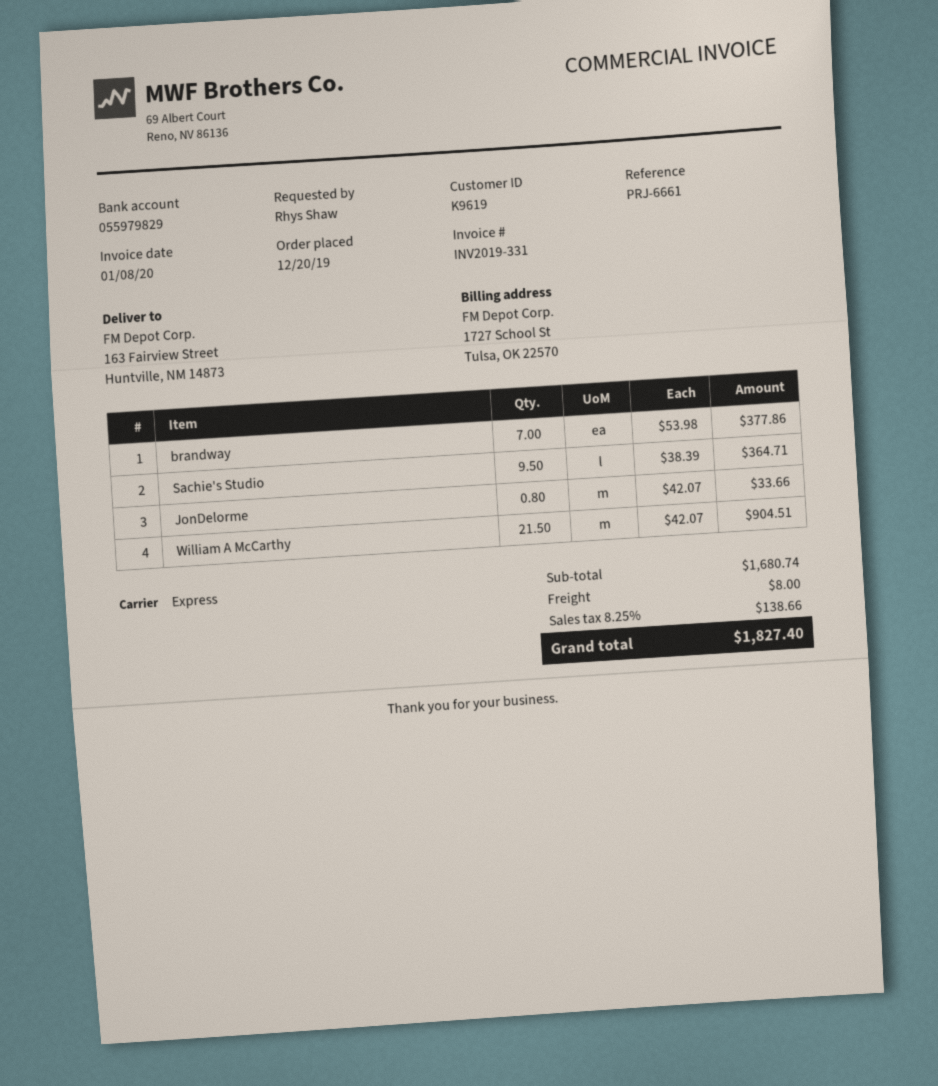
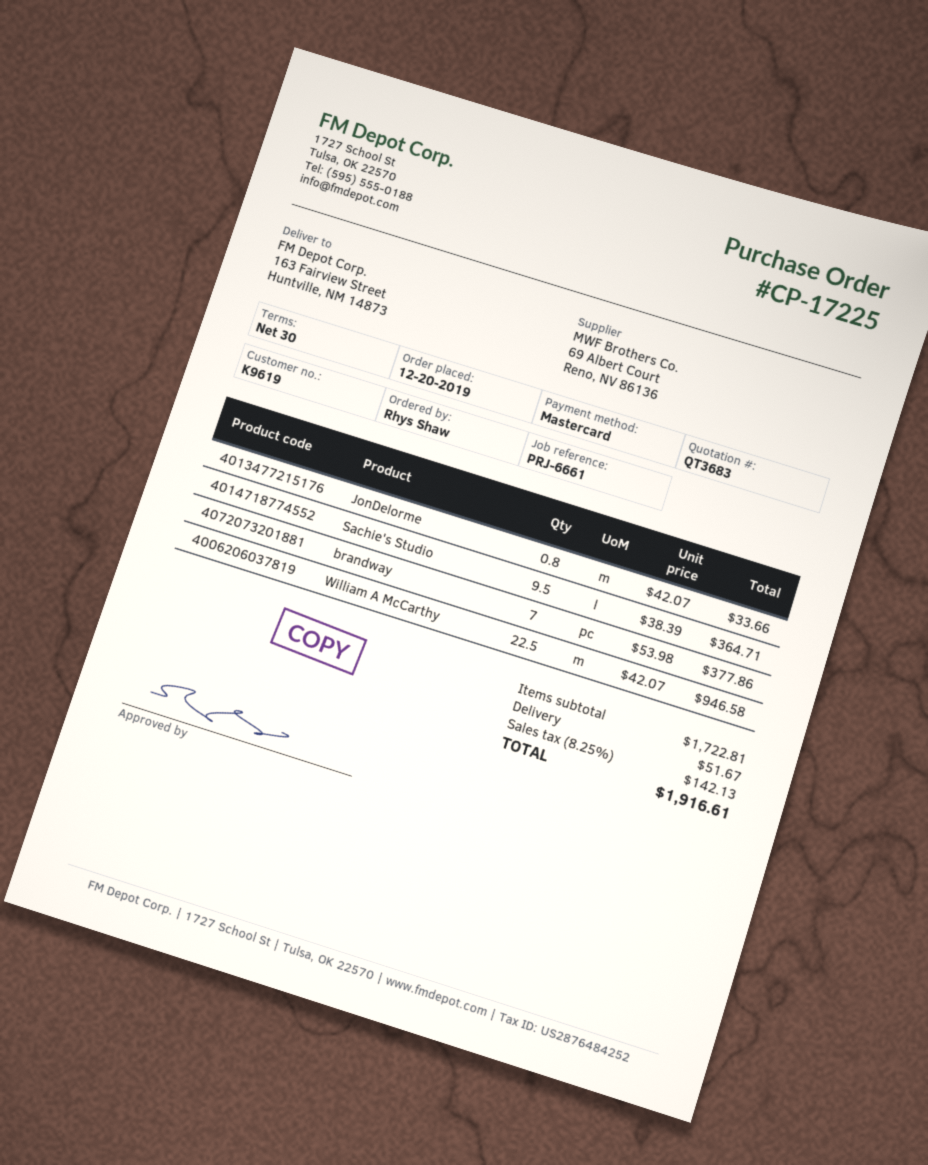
William A McCarthy: 21.5 x 42.07 = 904.51 -> 22.5 x 42.07 = 946.58
subtotal: 1680.74 -> 1722.81
shipping: 8.00 -> 51.67
tax: 8.25% = 138.66 -> 8.25% = 142.13
total: 1827.40 -> 1916.61

